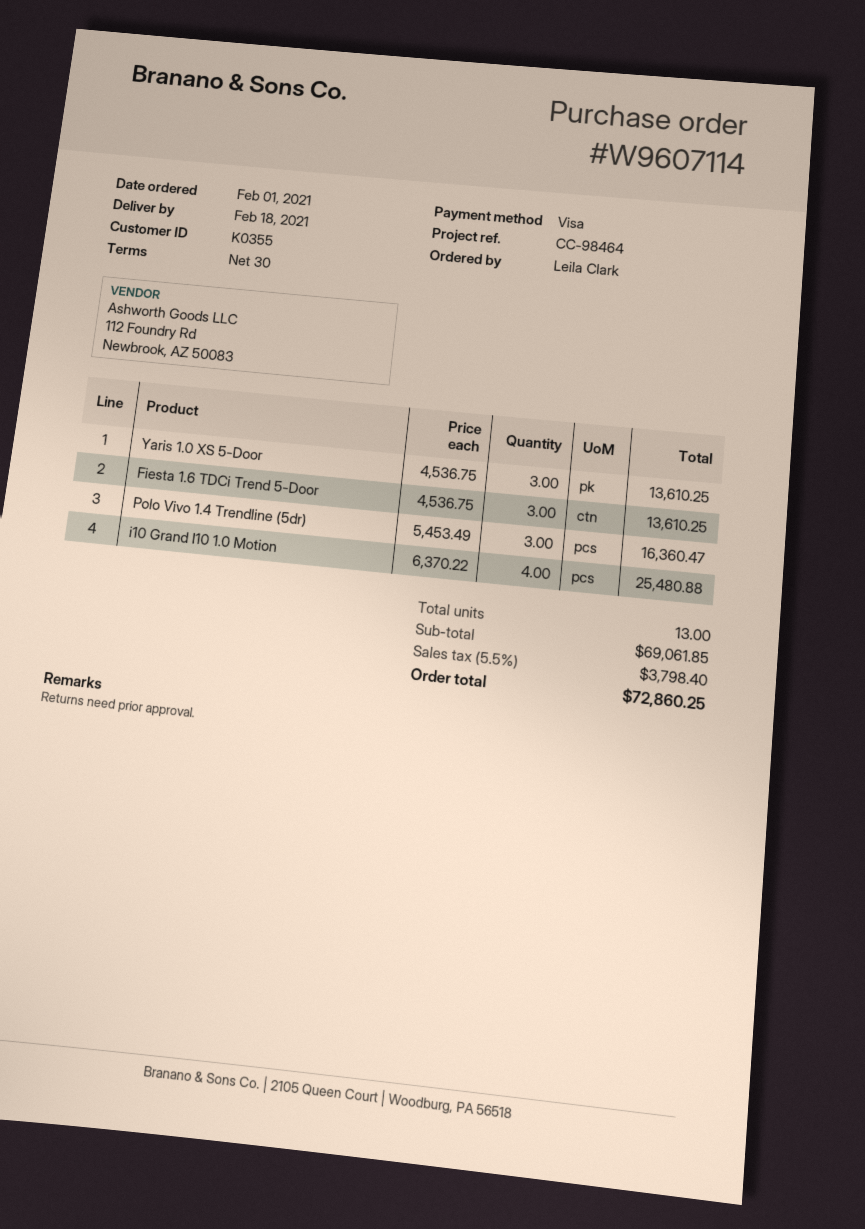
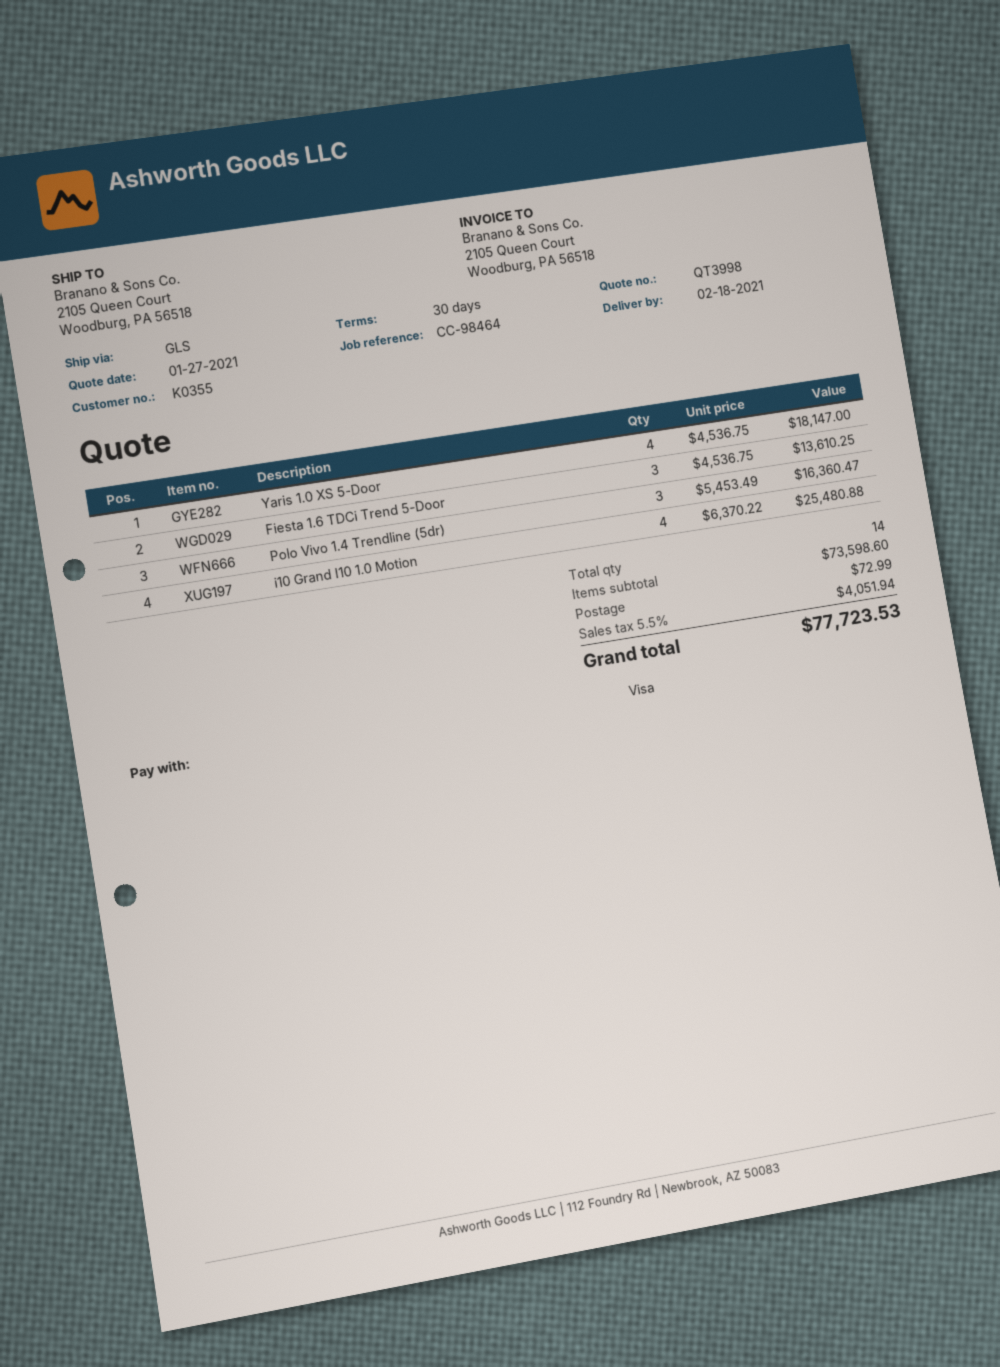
Yaris 1.0 XS 5-Door: 3 x 4536.75 = 13610.25 -> 4 x 4536.75 = 18147.00
total quantity: 13 -> 14
subtotal: 69061.85 -> 73598.60
shipping: none -> 72.99
tax: 5.5% = 3798.40 -> 5.5% = 4051.94
total: 72860.25 -> 77723.53

